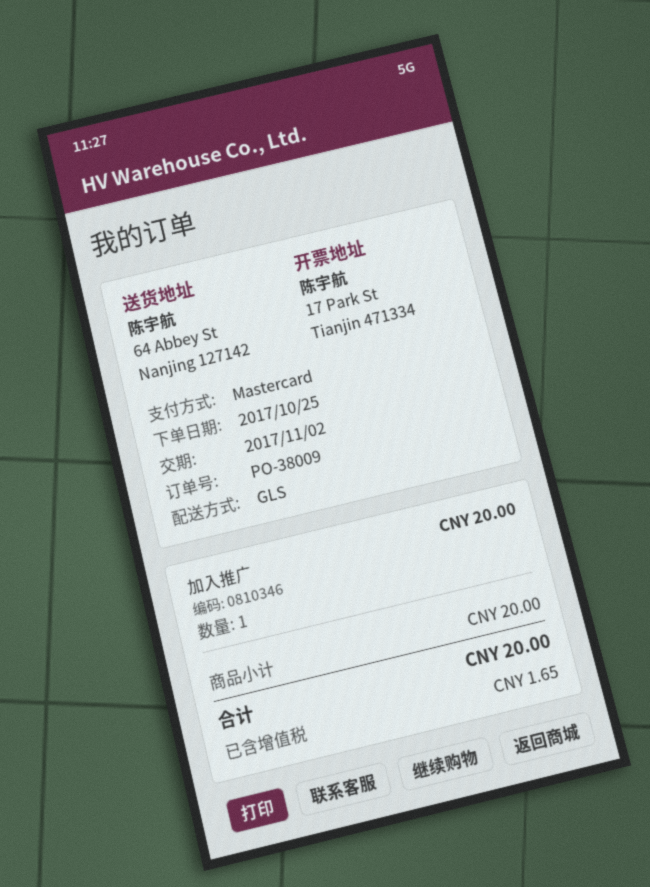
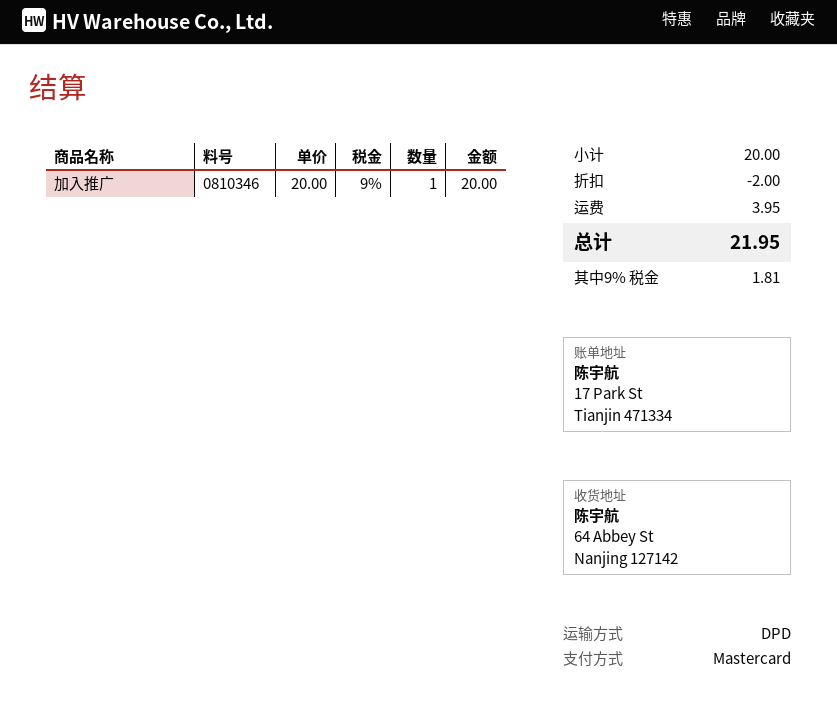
shipping method: GLS -> DPD
discount: none -> 2.00
shipping: none -> 3.95
tax: 1.65 -> 1.81
total: 20.00 -> 21.95

